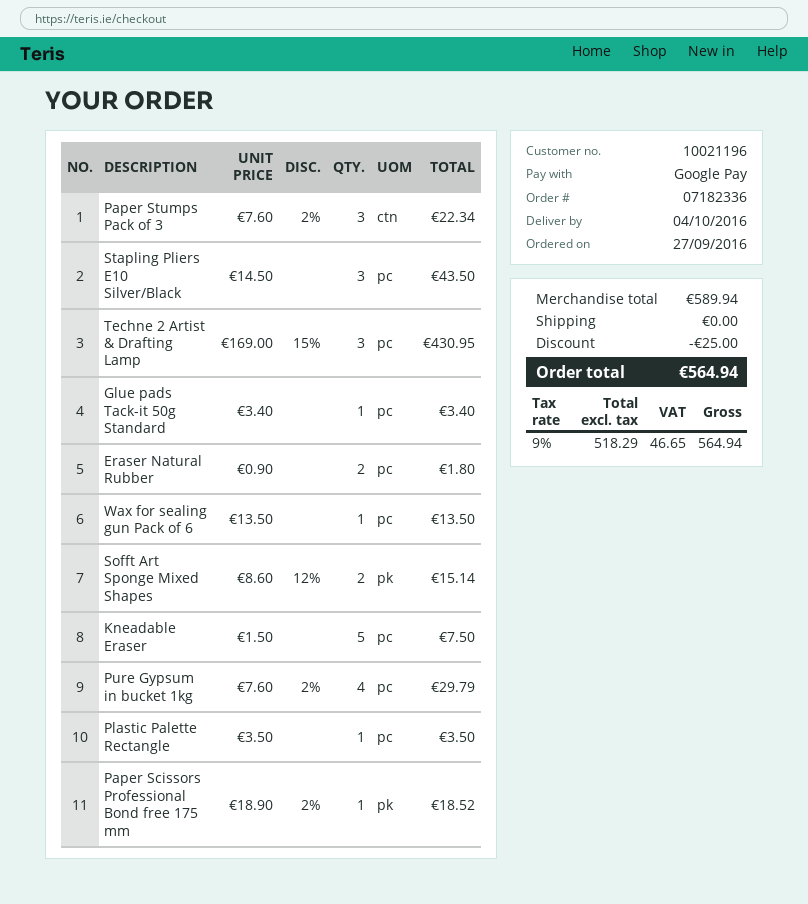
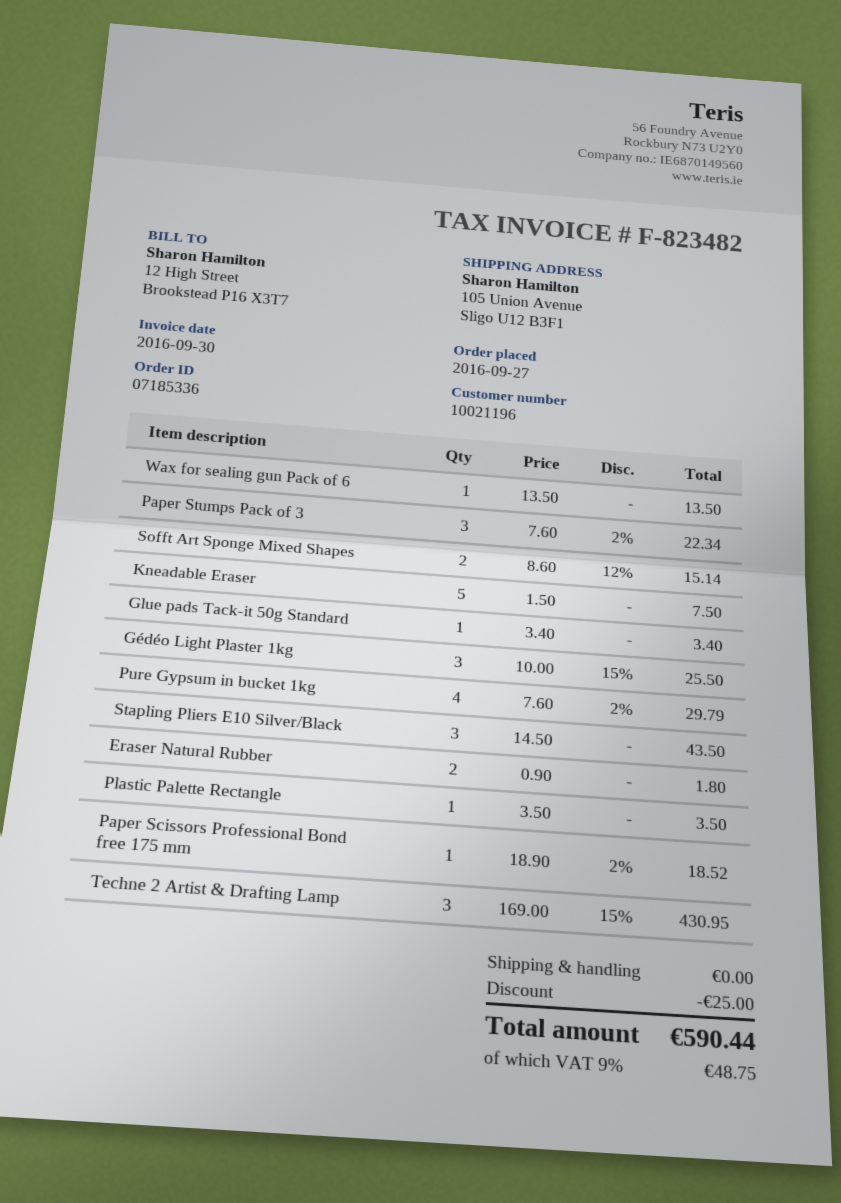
order number: 07182336 -> 07185336
Gédéo Light Plaster 1kg: none -> 3 x 10.00 - 15% = 25.50
tax: 9% = 46.65 -> 9% = 48.75
total: 564.94 -> 590.44

